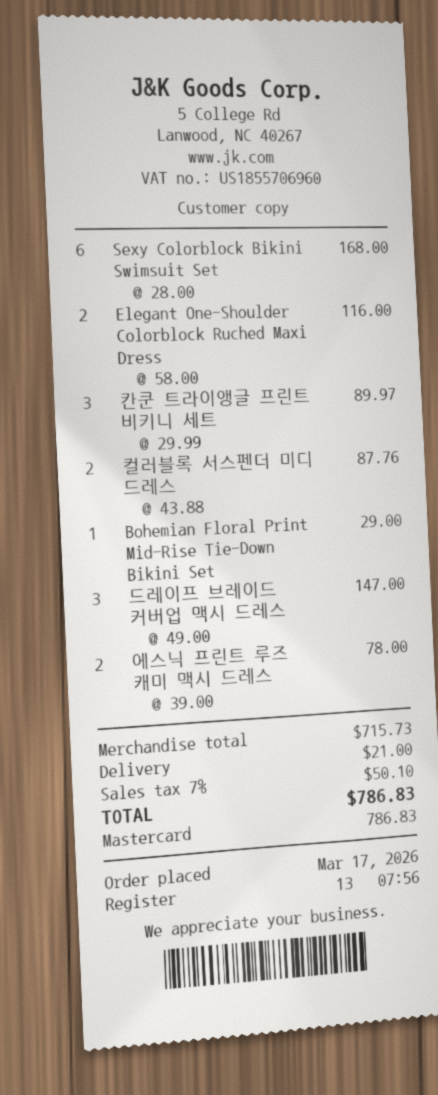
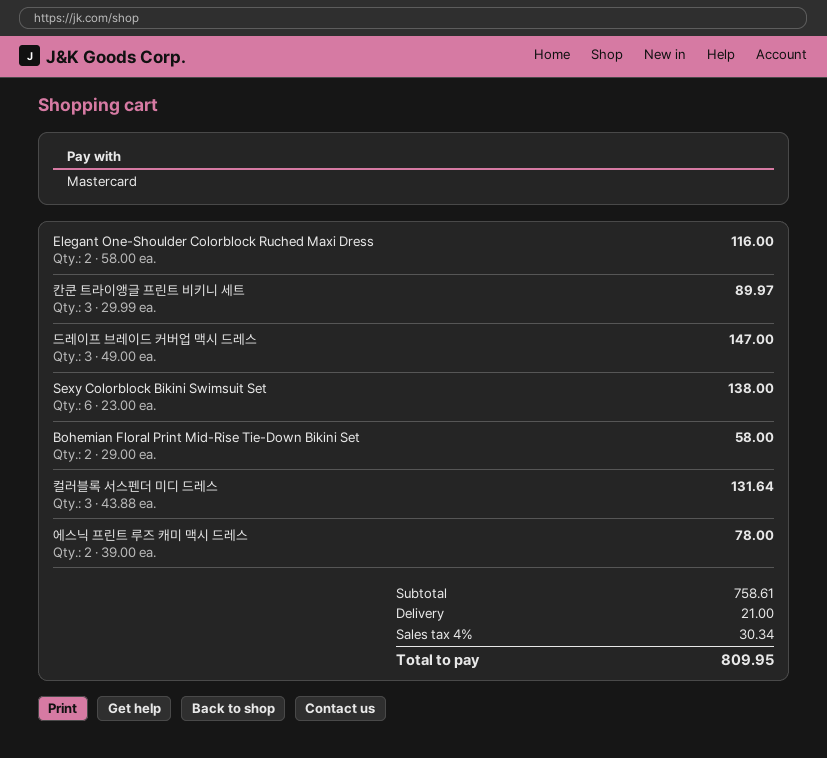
Sexy Colorblock Bikini Swimsuit Set: 6 x 28.00 = 168.00 -> 6 x 23.00 = 138.00
컬러블록 서스펜더 미디 드레스: 2 x 43.88 = 87.76 -> 3 x 43.88 = 131.64
Bohemian Floral Print Mid-Rise Tie-Down Bikini Set: 1 x 29.00 = 29.00 -> 2 x 29.00 = 58.00
subtotal: 715.73 -> 758.61
tax: 7% = 50.10 -> 4% = 30.34
total: 786.83 -> 809.95

